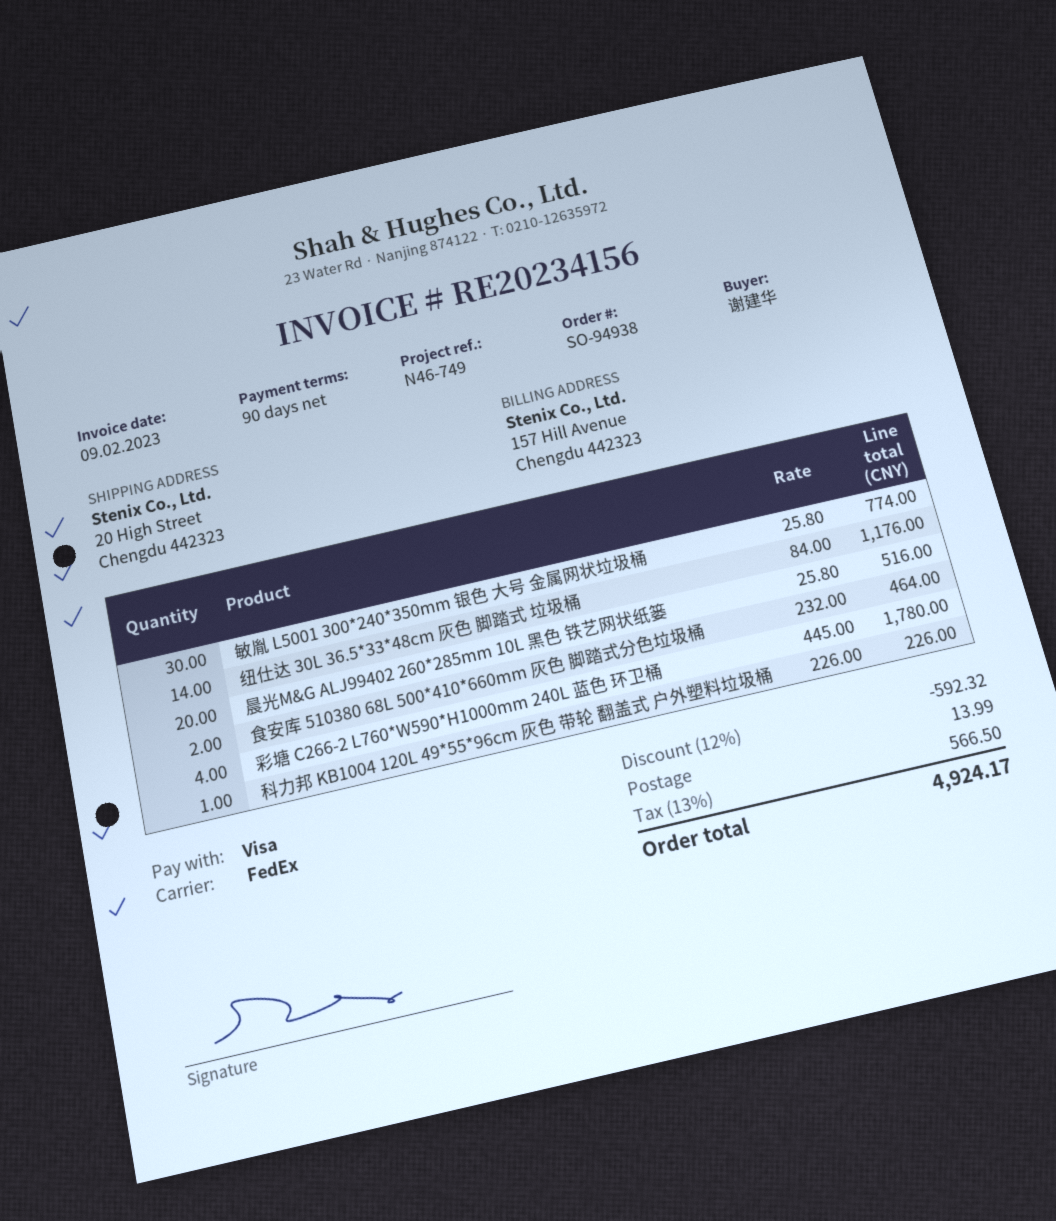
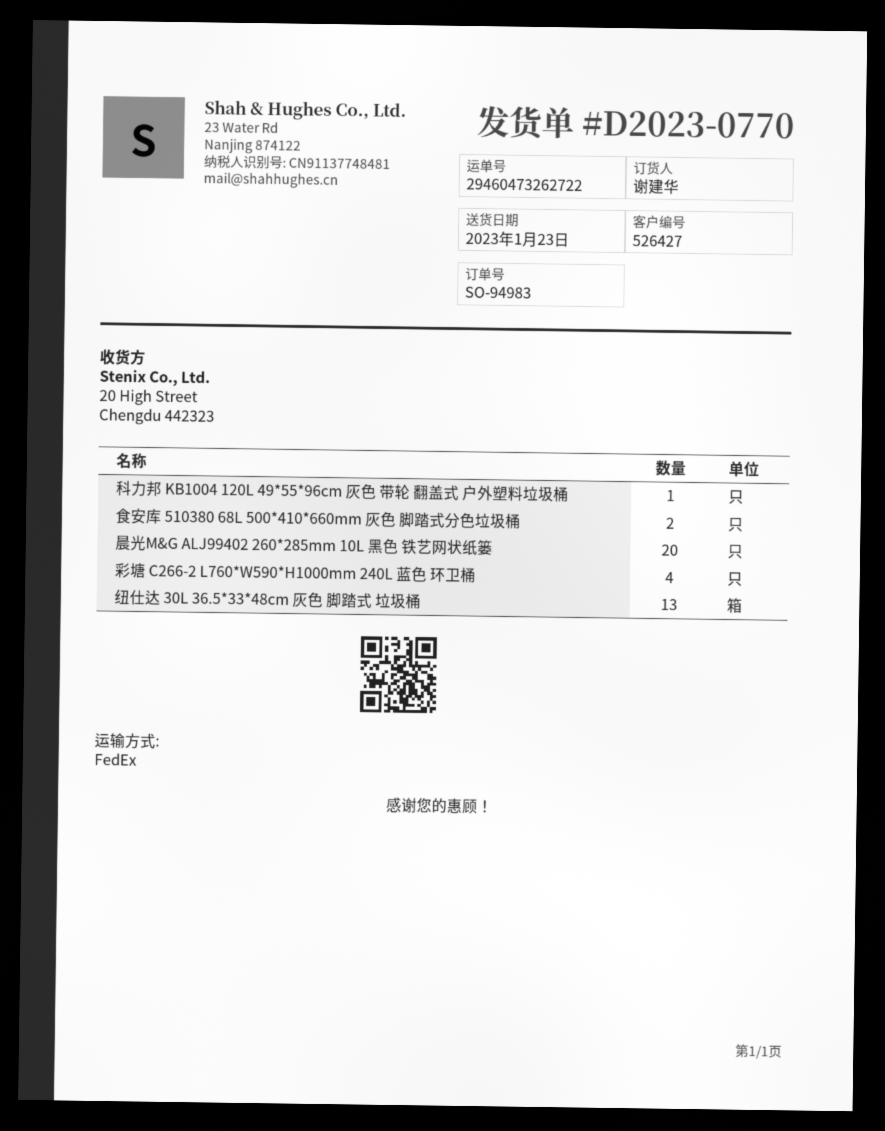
order number: SO-94938 -> SO-94983
敏胤 L5001 300*240*350mm 银色 大号 金属网状垃圾桶: 30 -> none
纽仕达 30L 36.5*33*48cm 灰色 脚踏式 垃圾桶: 14 -> 13

